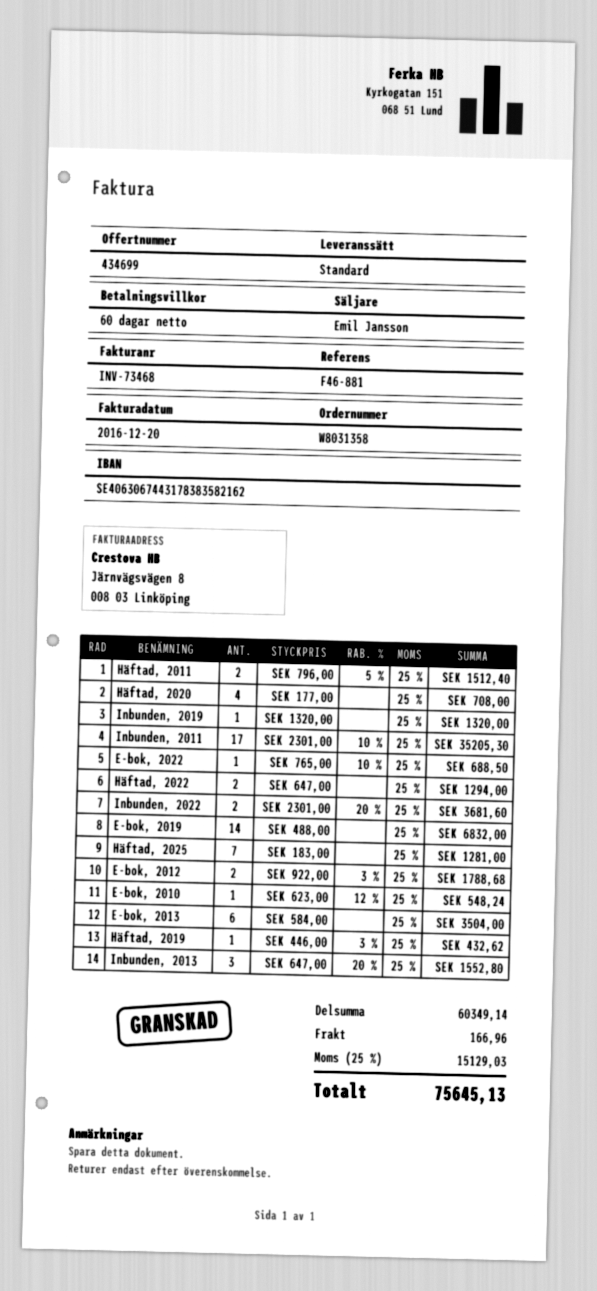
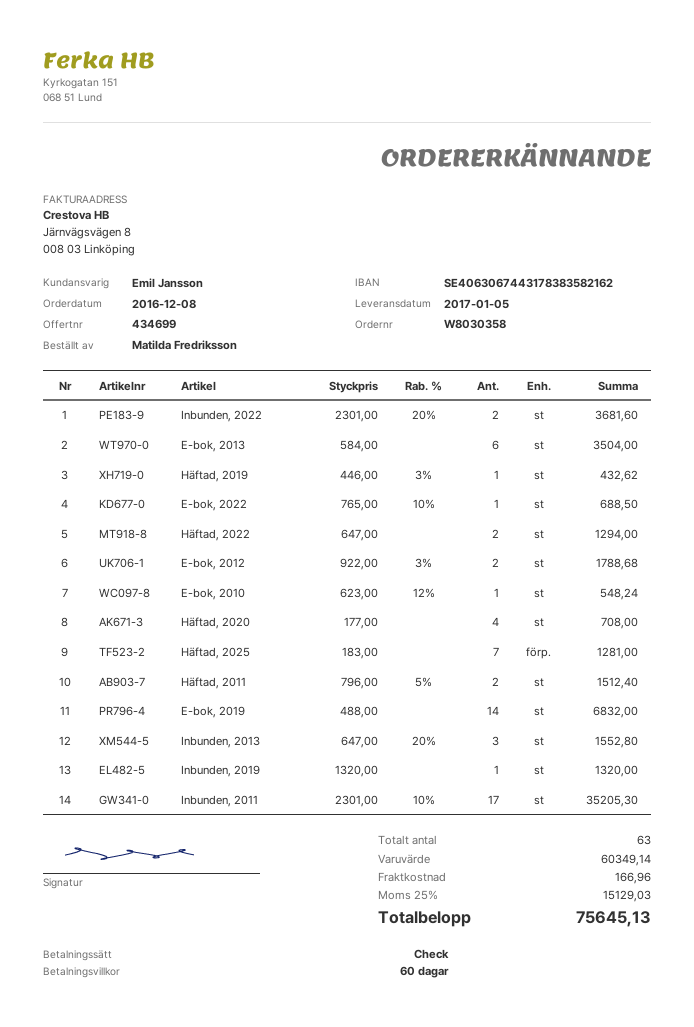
order number: W8031358 -> W8030358

